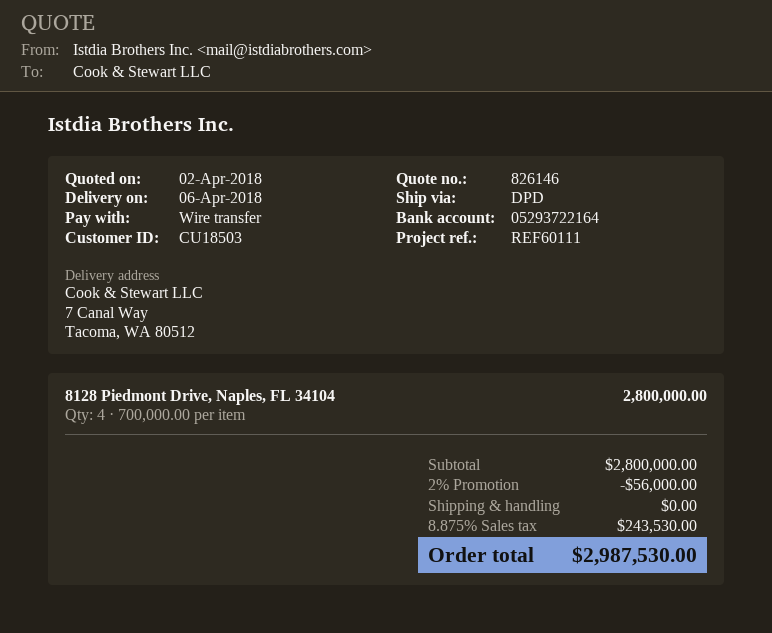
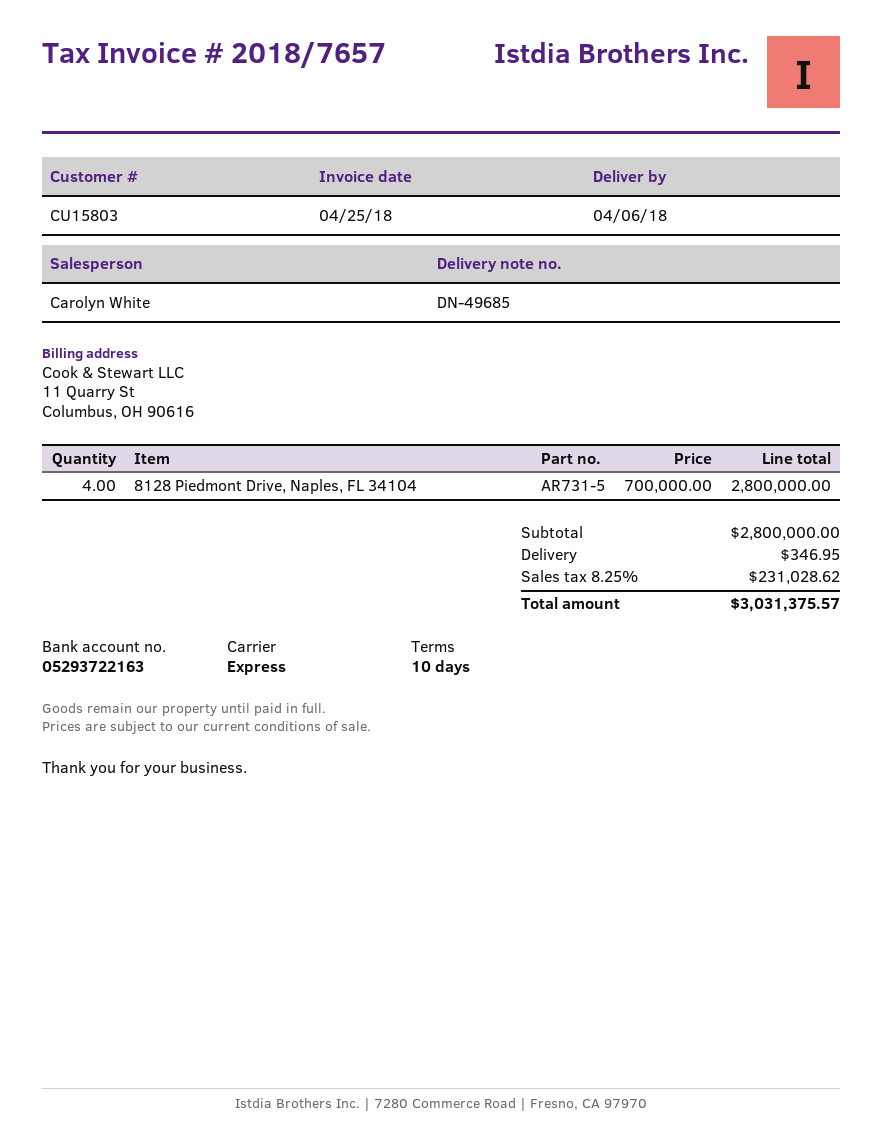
customer number: CU18503 -> CU15803
bank account: 05293722164 -> 05293722163
shipping method: DPD -> express
discount: 2% = 56000.00 -> none
shipping: 0.00 -> 346.95
tax: 8.875% = 243530.00 -> 8.25% = 231028.62
total: 2987530.00 -> 3031375.57

